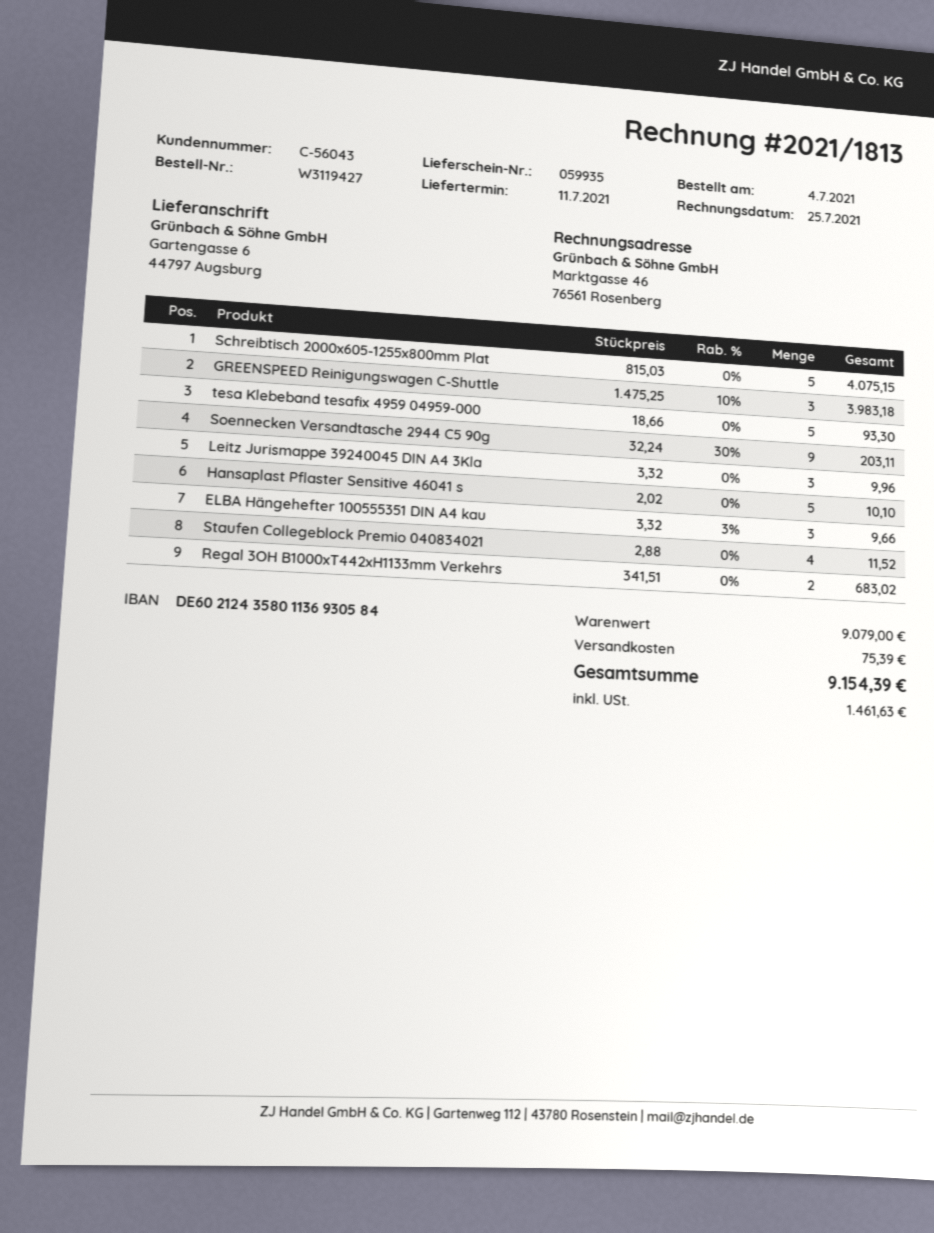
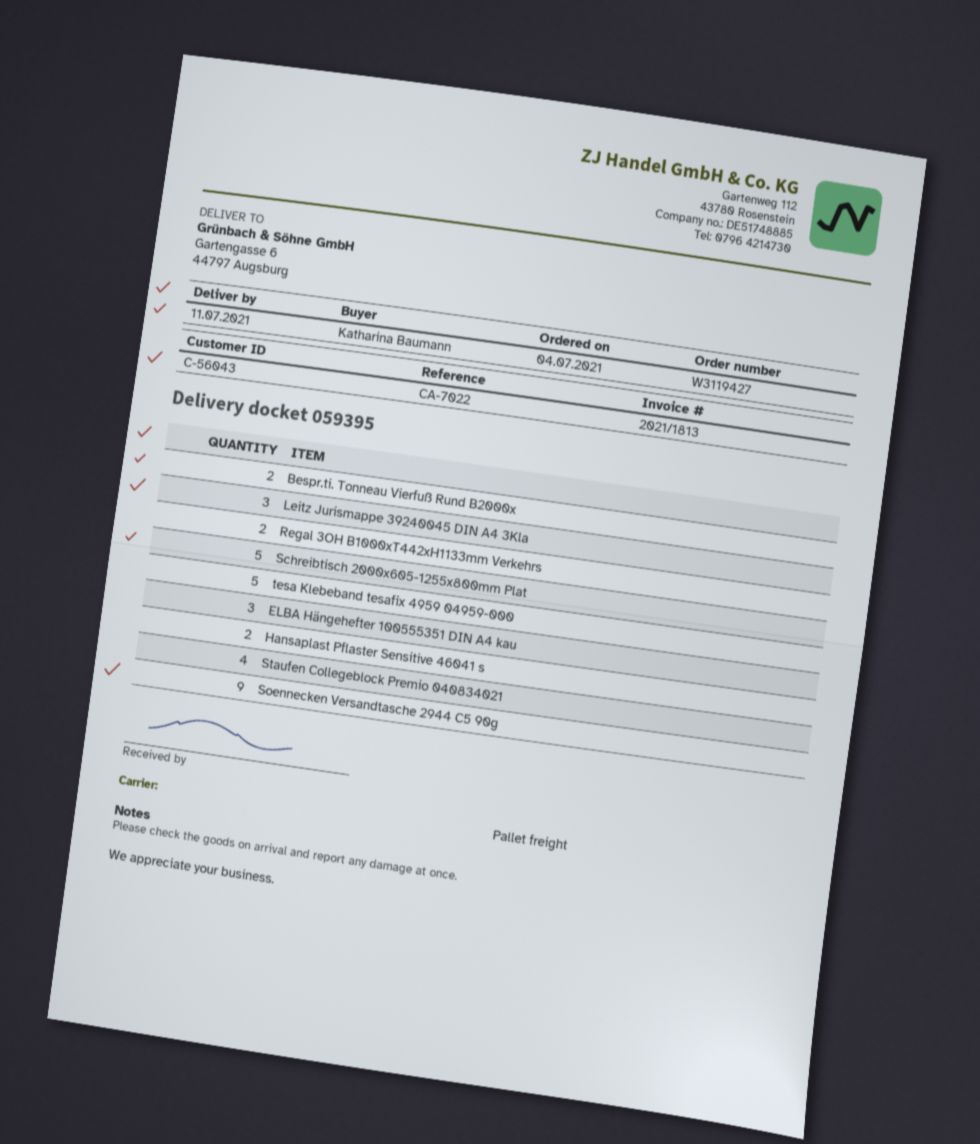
delivery note number: 059935 -> 059395
GREENSPEED Reinigungswagen C-Shuttle: 3 -> none
Hansaplast Pflaster Sensitive 46041 s: 5 -> 2
Bespr.ti. Tonneau Vierfuß Rund B2000x: none -> 2

